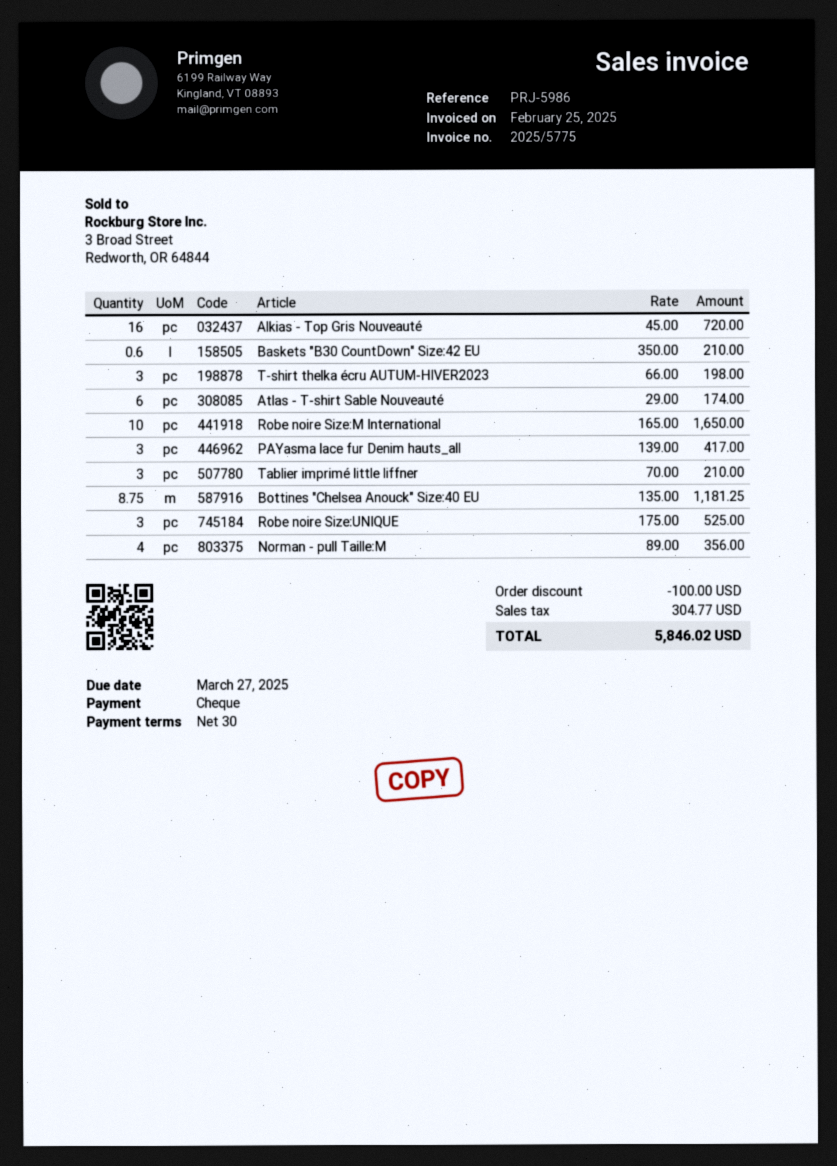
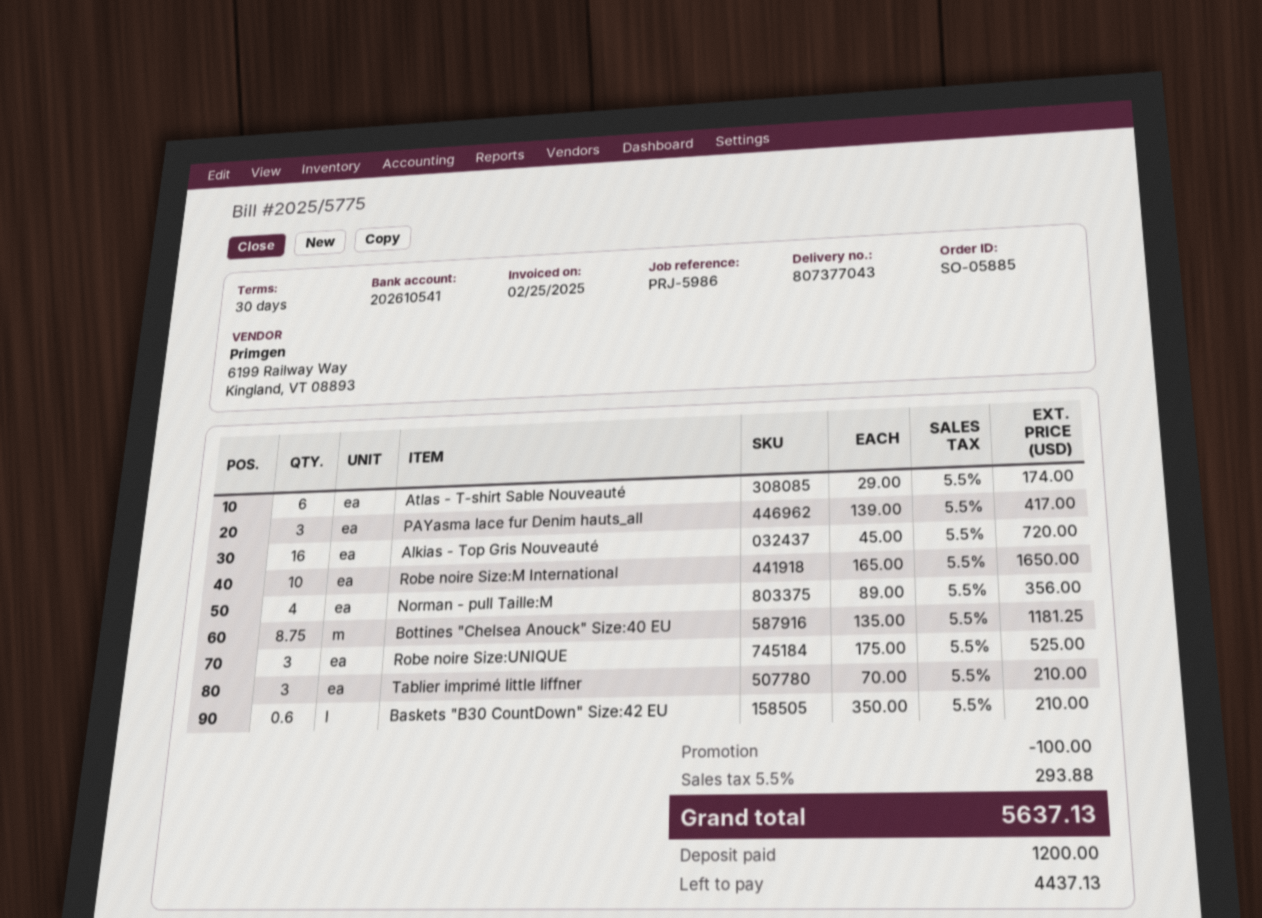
T-shirt thelka écru AUTUM-HIVER2023: 3 x 66.00 = 198.00 -> none
tax: 304.77 -> 293.88
total: 5846.02 -> 5637.13

